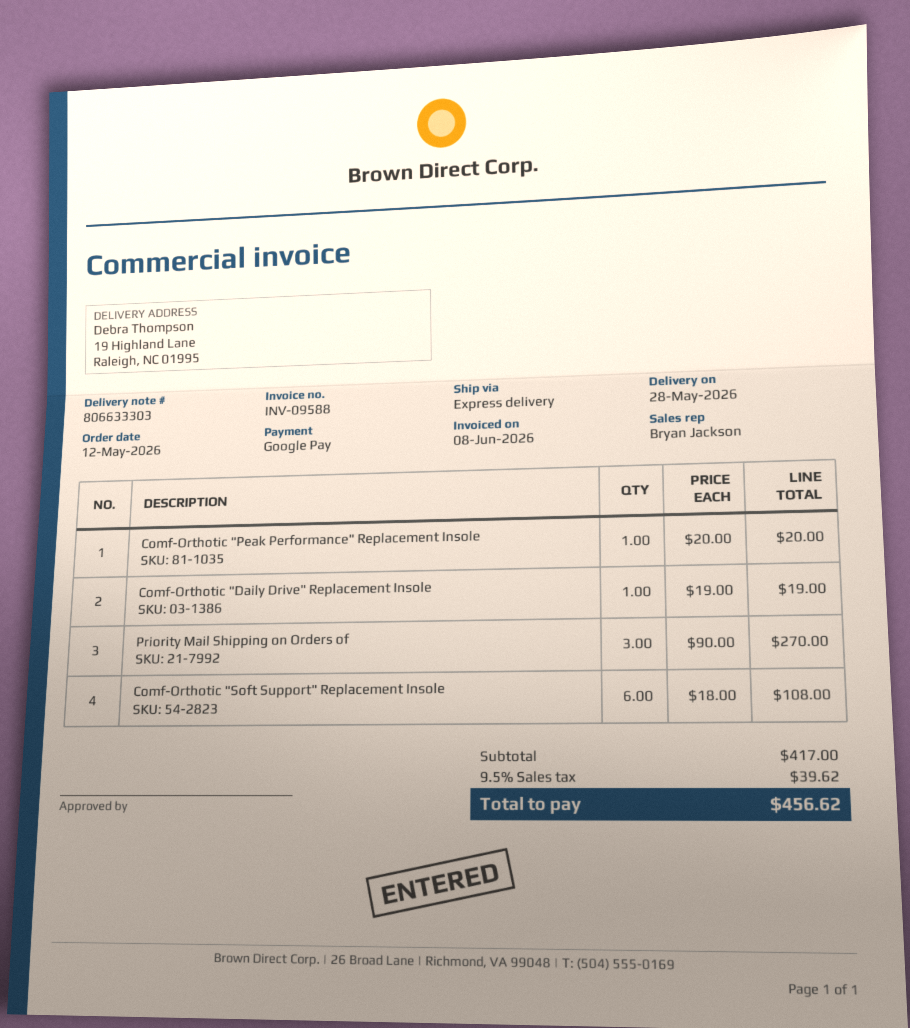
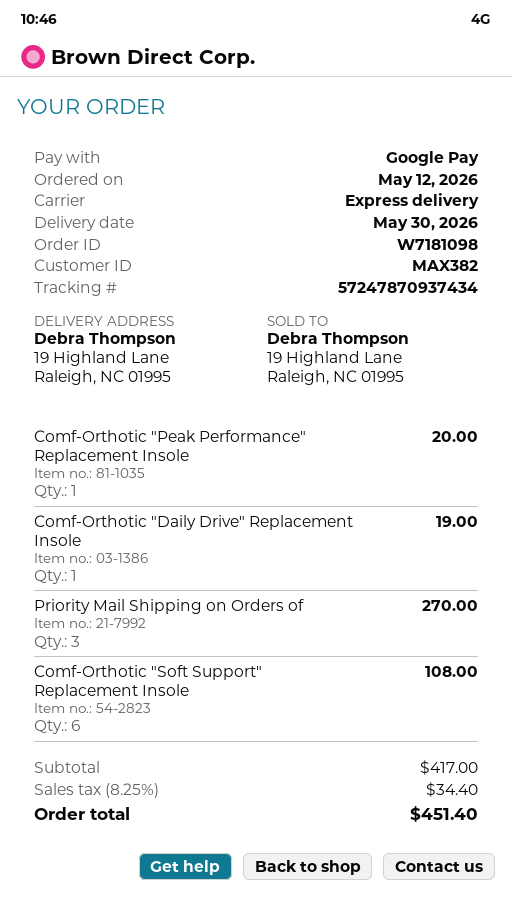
delivery date: 2026-05-28 -> 2026-05-30
tax: 9.5% = 39.62 -> 8.25% = 34.40
total: 456.62 -> 451.40

